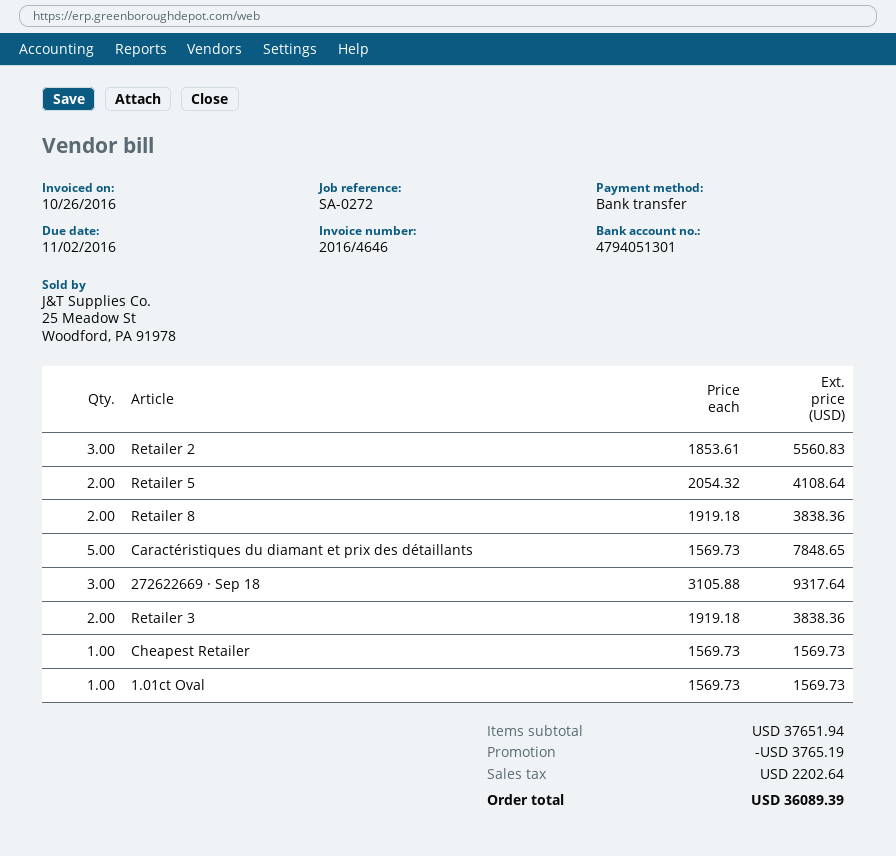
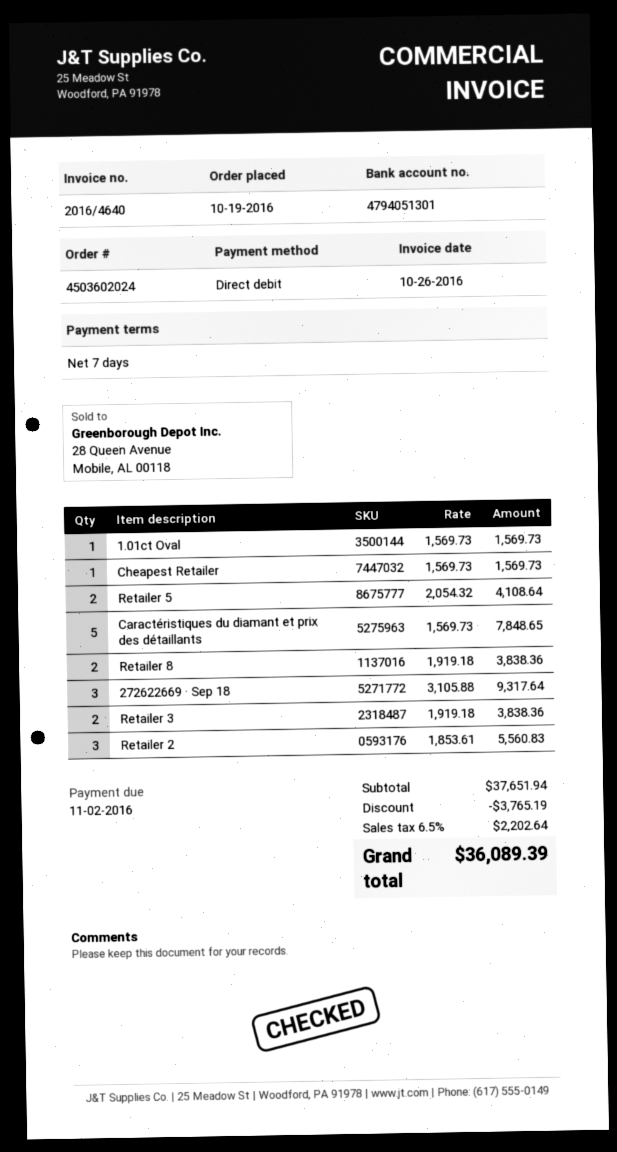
invoice number: 2016/4646 -> 2016/4640
payment method: bank transfer -> direct debit

